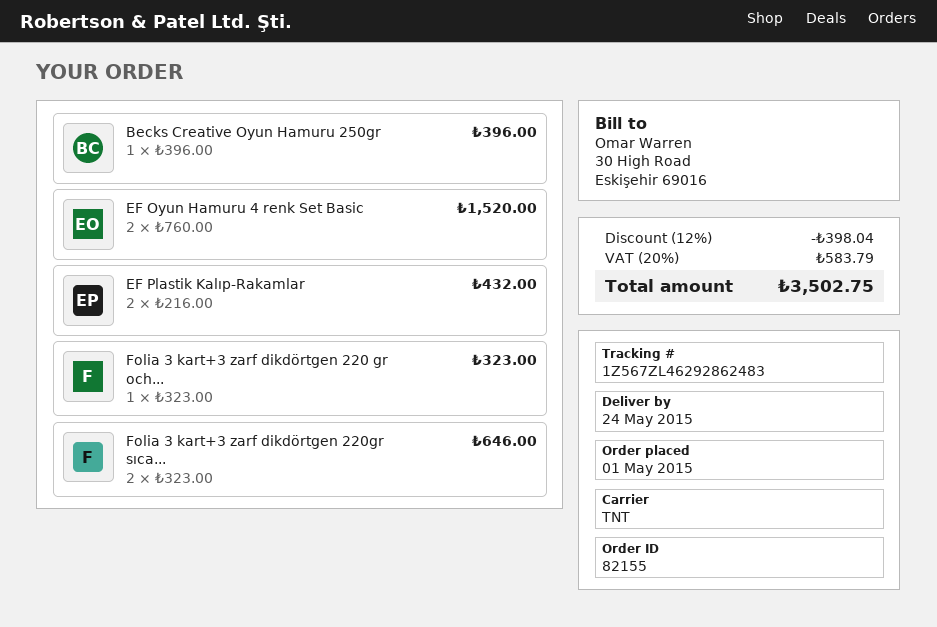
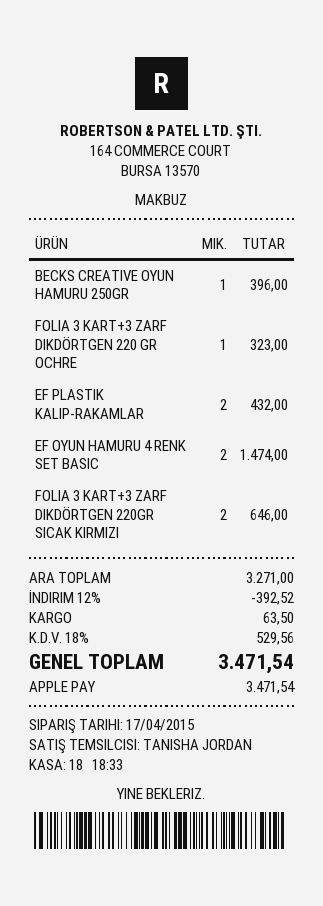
order date: 2015-05-01 -> 2015-04-17
EF Oyun Hamuru 4 renk Set Basic: 2 for 1520.00 -> 2 for 1474.00
discount: 12% = 398.04 -> 12% = 392.52
shipping: none -> 63.50
tax: 20% = 583.79 -> 18% = 529.56
total: 3502.75 -> 3471.54

